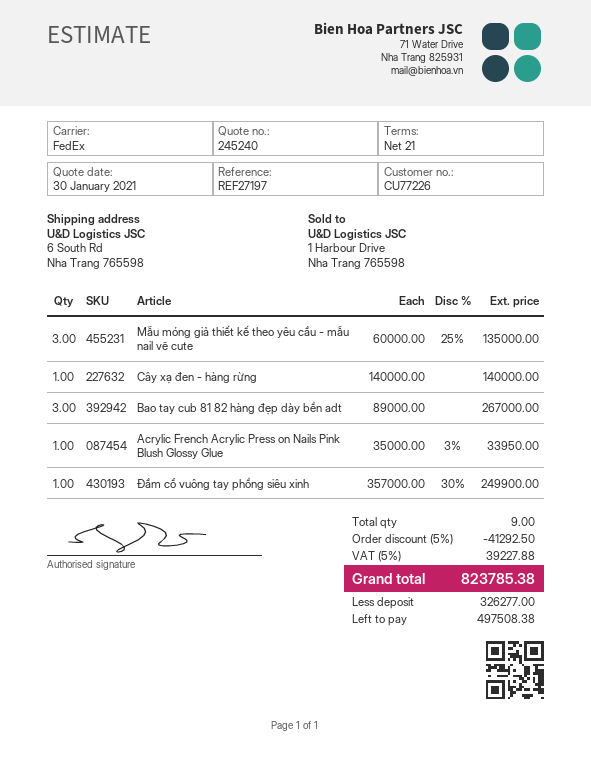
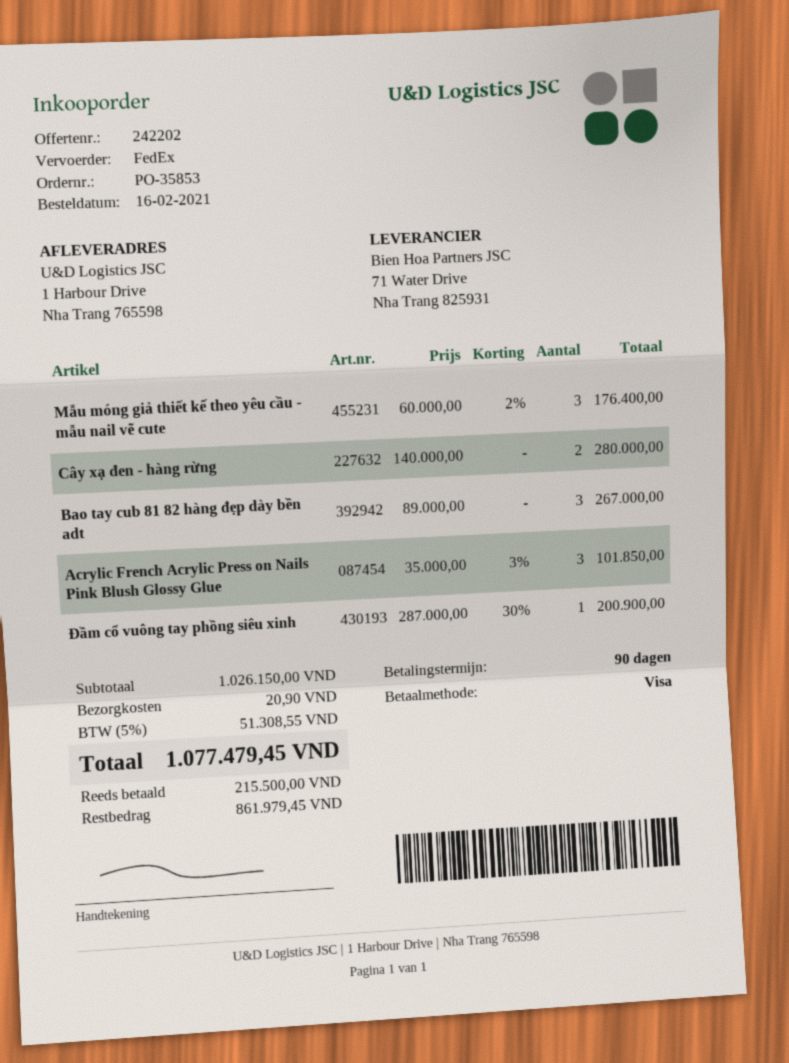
quote number: 245240 -> 242202
payment terms: 21 days -> 90 days
ship to: 6 South Rd, Nha Trang 765598 -> 1 Harbour Drive, Nha Trang 765598
Mẫu móng giả thiết kế theo yêu cầu - mẫu nail vẽ cute: 3 x 60000.00 - 25% = 135000.00 -> 3 x 60000.00 - 2% = 176400.00
Cây xạ đen - hàng rừng: 1 x 140000.00 = 140000.00 -> 2 x 140000.00 = 280000.00
Acrylic French Acrylic Press on Nails Pink Blush Glossy Glue: 1 x 35000.00 - 3% = 33950.00 -> 3 x 35000.00 - 3% = 101850.00
Đầm cổ vuông tay phồng siêu xinh: 1 x 357000.00 - 30% = 249900.00 -> 1 x 287000.00 - 30% = 200900.00
discount: 5% = 41292.50 -> none
shipping: none -> 20.90
tax: 5% = 39227.88 -> 5% = 51308.55
total: 823785.38 -> 1077479.45
deposit: 326277.00 -> 215500.00
balance: 497508.38 -> 861979.45

